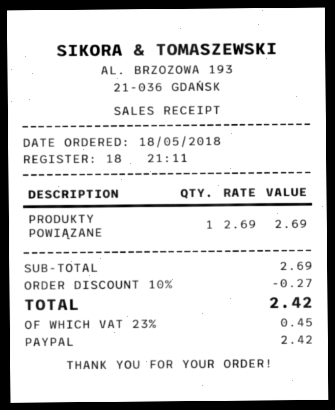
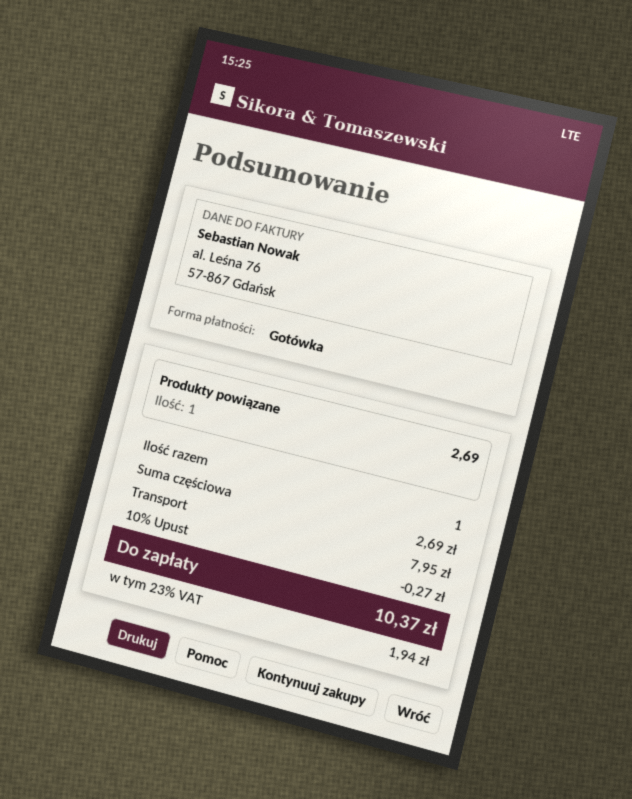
payment method: PayPal -> cash
shipping: none -> 7.95
tax: 23% = 0.45 -> 23% = 1.94
total: 2.42 -> 10.37

